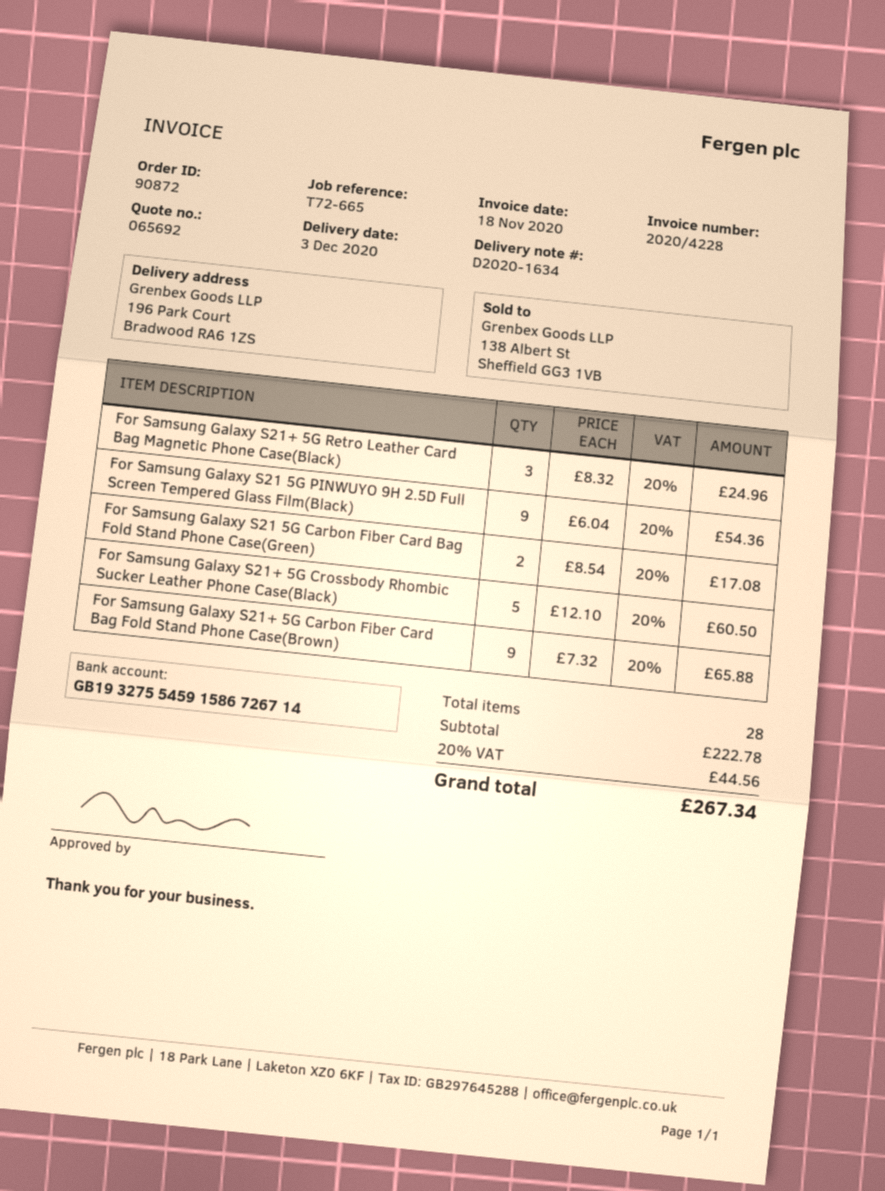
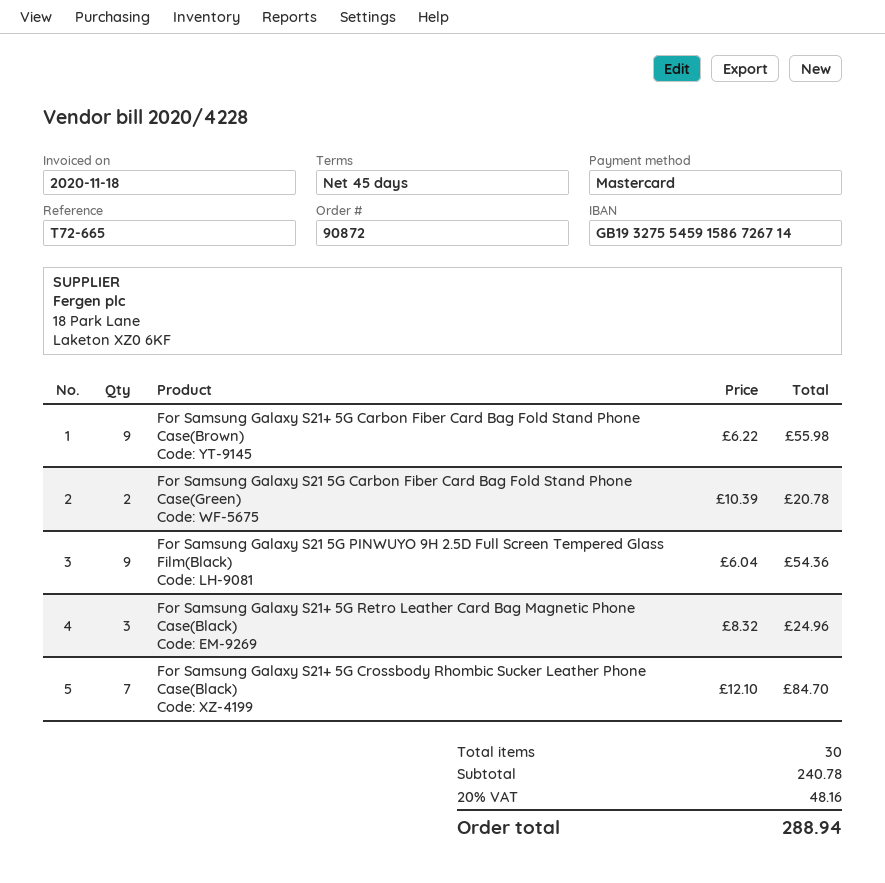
For Samsung Galaxy S21 5G Carbon Fiber Card Bag Fold Stand Phone Case(Green): 2 x 8.54 = 17.08 -> 2 x 10.39 = 20.78
For Samsung Galaxy S21+ 5G Crossbody Rhombic Sucker Leather Phone Case(Black): 5 x 12.10 = 60.50 -> 7 x 12.10 = 84.70
For Samsung Galaxy S21+ 5G Carbon Fiber Card Bag Fold Stand Phone Case(Brown): 9 x 7.32 = 65.88 -> 9 x 6.22 = 55.98
total quantity: 28 -> 30
subtotal: 222.78 -> 240.78
tax: 20% = 44.56 -> 20% = 48.16
total: 267.34 -> 288.94

